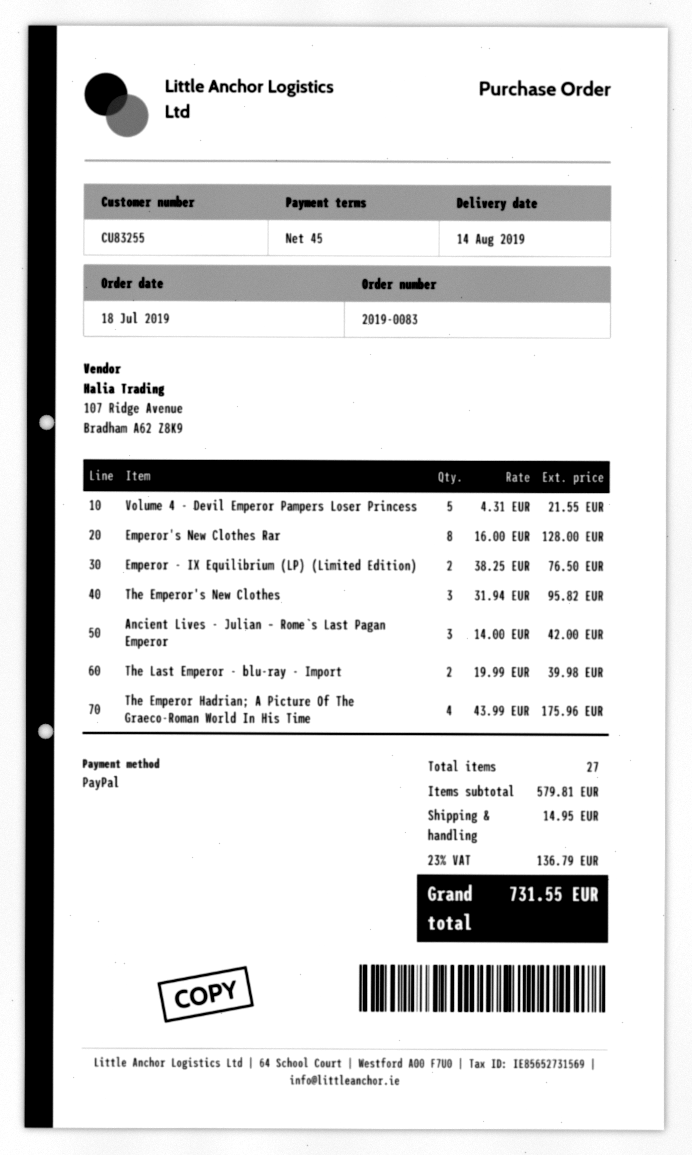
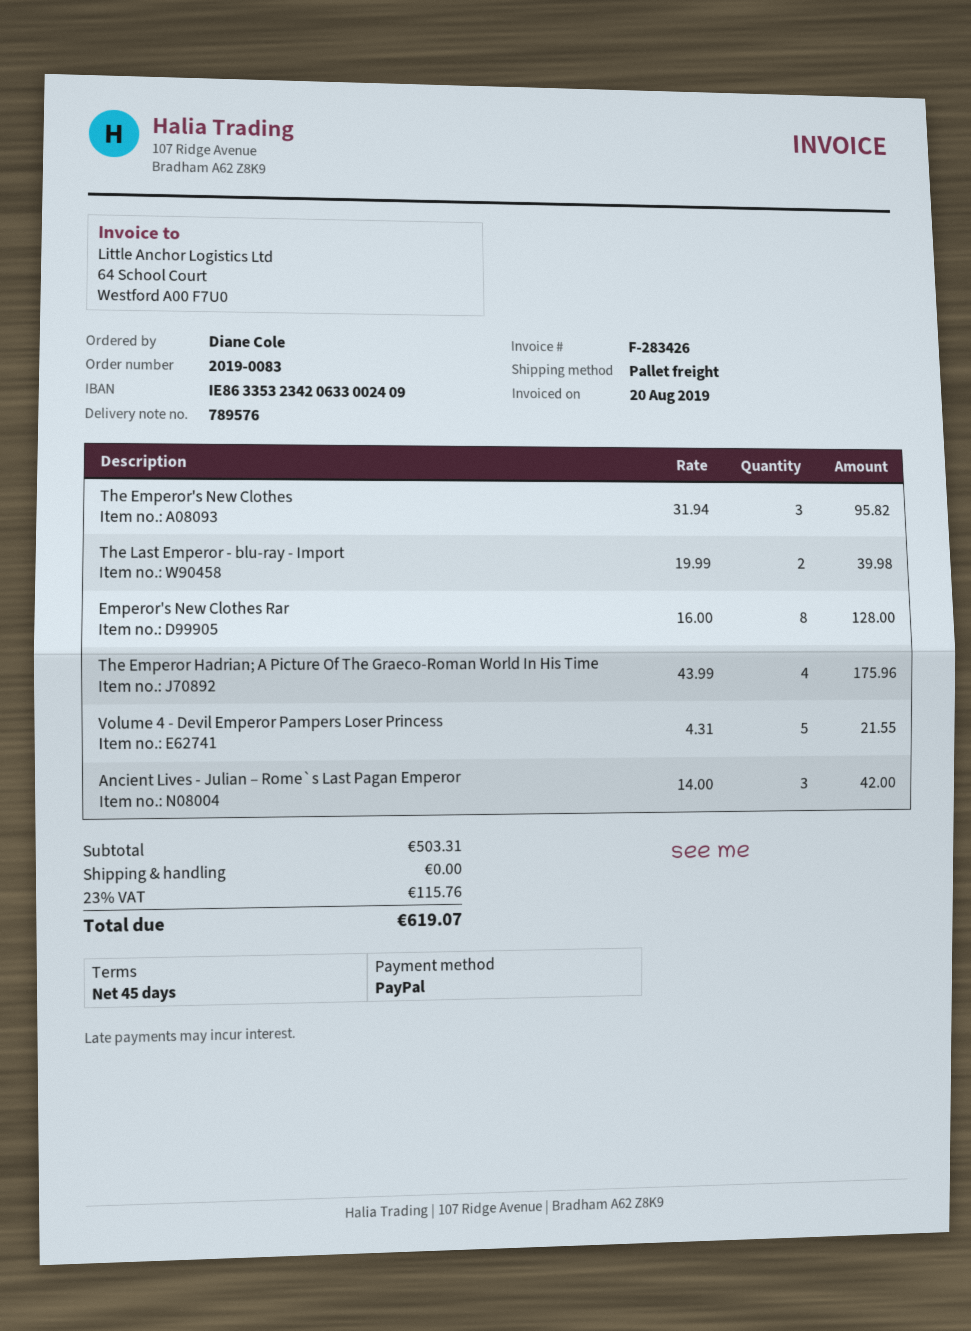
Emperor - IX Equilibrium (LP) (Limited Edition): 2 x 38.25 = 76.50 -> none
subtotal: 579.81 -> 503.31
shipping: 14.95 -> 0.00
tax: 23% = 136.79 -> 23% = 115.76
total: 731.55 -> 619.07

